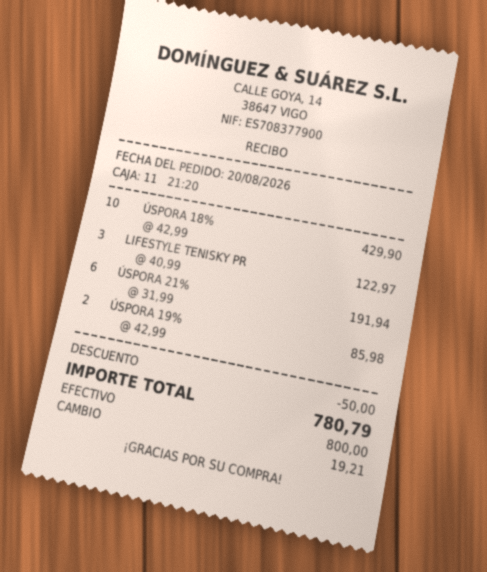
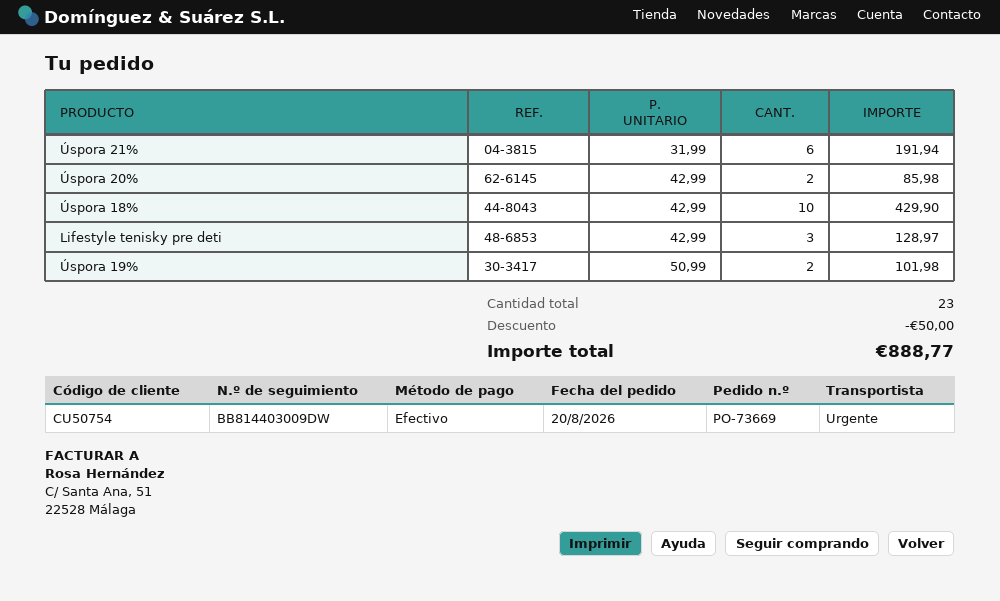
LIFESTYLE TENISKY PR: 3 x 40.99 = 122.97 -> 3 x 42.99 = 128.97
ÚSPORA 19%: 2 x 42.99 = 85.98 -> 2 x 50.99 = 101.98
Úspora 20%: none -> 2 x 42.99 = 85.98
total: 780.79 -> 888.77

